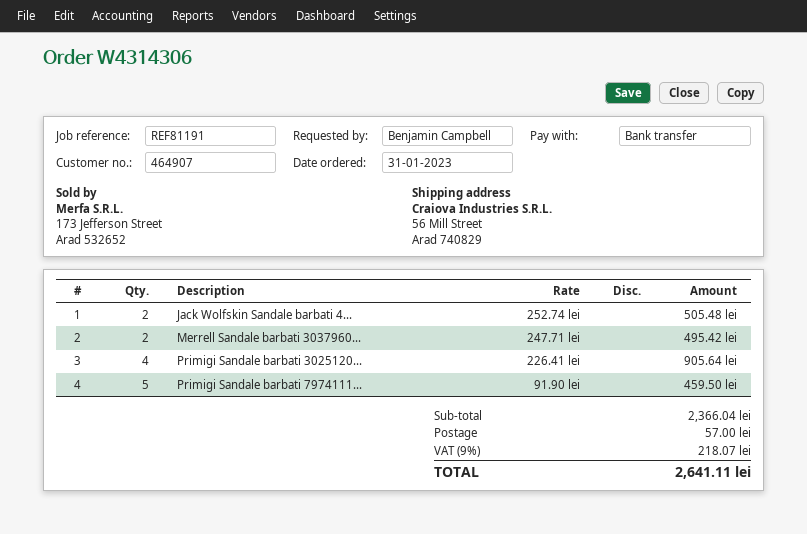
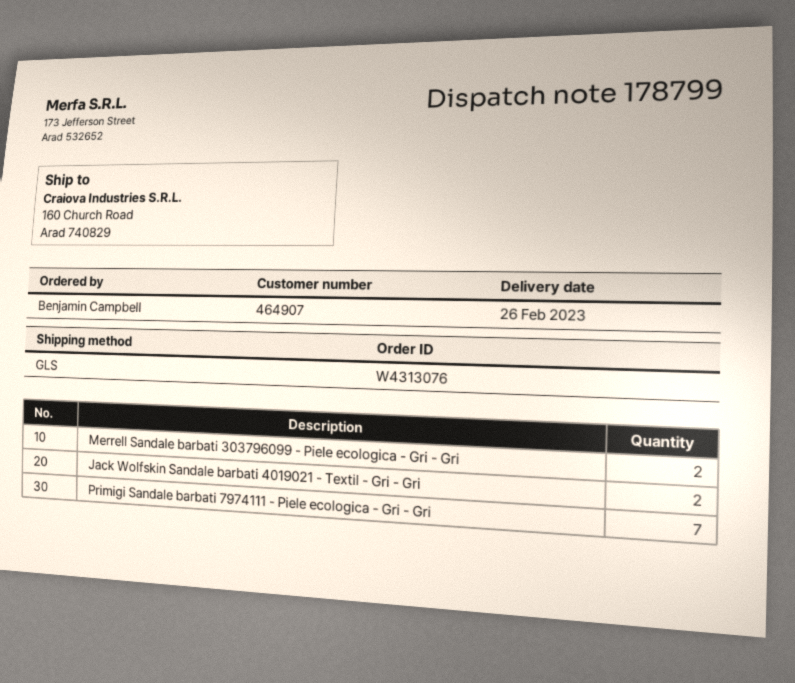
order number: W4314306 -> W4313076
ship to: 56 Mill Street, Arad 740829 -> 160 Church Road, Arad 740829
Primigi Sandale barbati 3025120...: 4 -> none
Primigi Sandale barbati 7974111...: 5 -> 7

